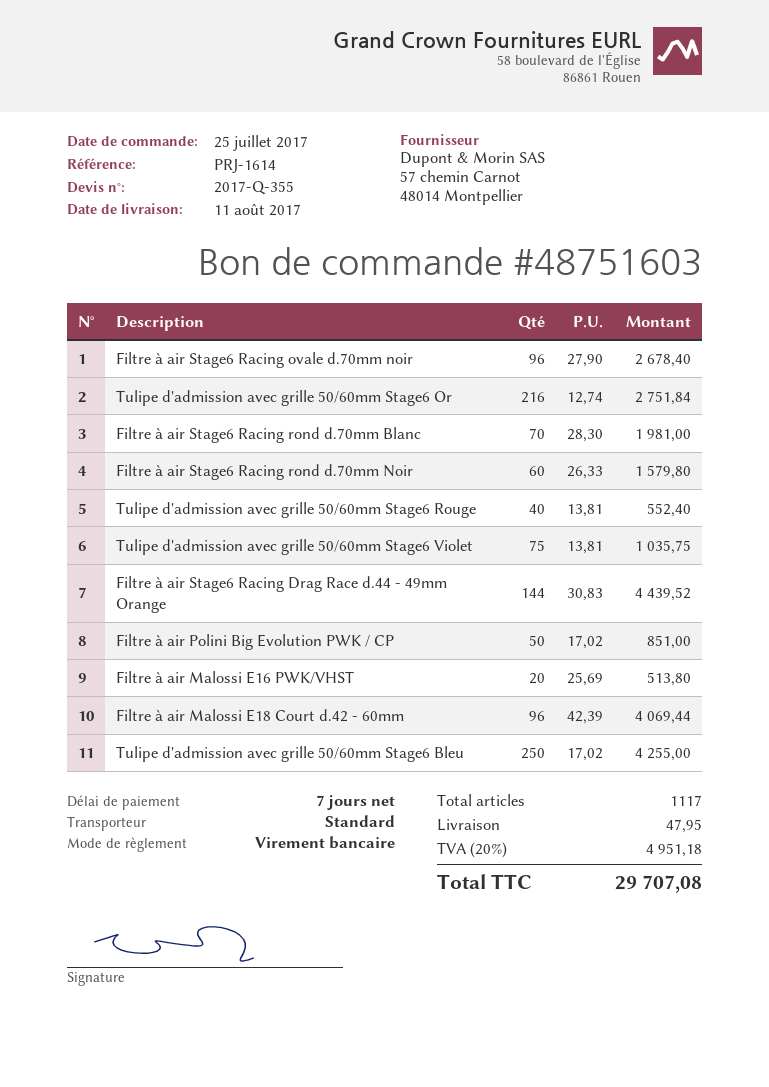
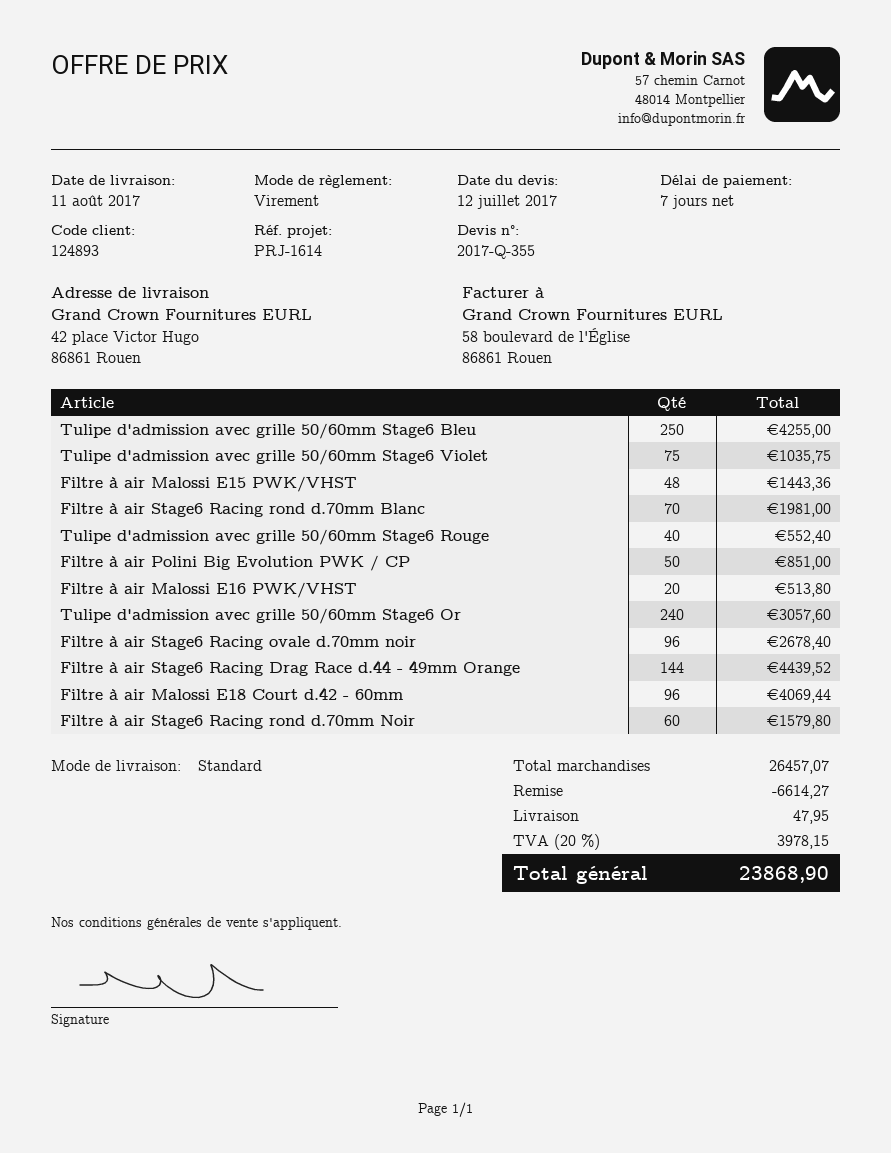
Tulipe d'admission avec grille 50/60mm Stage6 Or: 216 for 2751.84 -> 240 for 3057.60
Filtre à air Malossi E15 PWK/VHST: none -> 48 for 1443.36
discount: none -> 6614.27
tax: 20% = 4951.18 -> 20% = 3978.15
total: 29707.08 -> 23868.90

